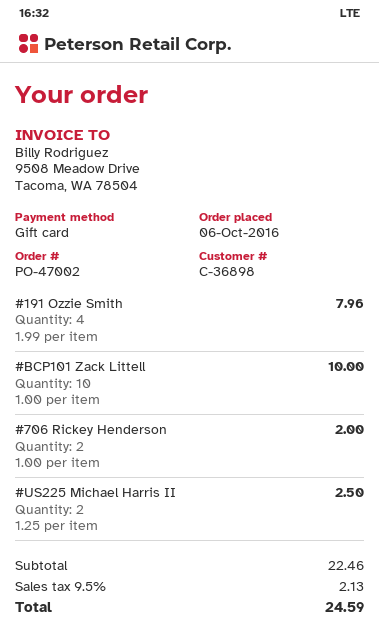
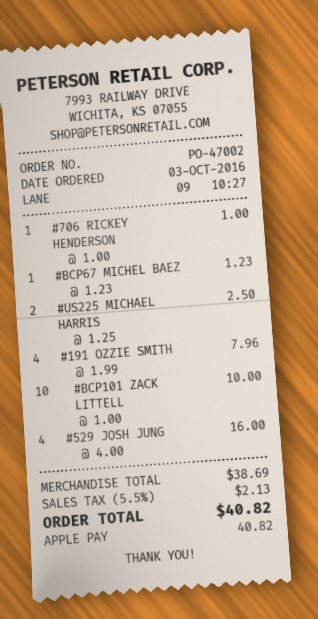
order date: 2016-10-06 -> 2016-10-03
payment method: gift card -> Apple Pay
#706 Rickey Henderson: 2 x 1.00 = 2.00 -> 1 x 1.00 = 1.00
#BCP67 MICHEL BAEZ: none -> 1 x 1.23 = 1.23
#529 JOSH JUNG: none -> 4 x 4.00 = 16.00
subtotal: 22.46 -> 38.69
tax: 9.5% = 2.13 -> 5.5% = 2.13
total: 24.59 -> 40.82

